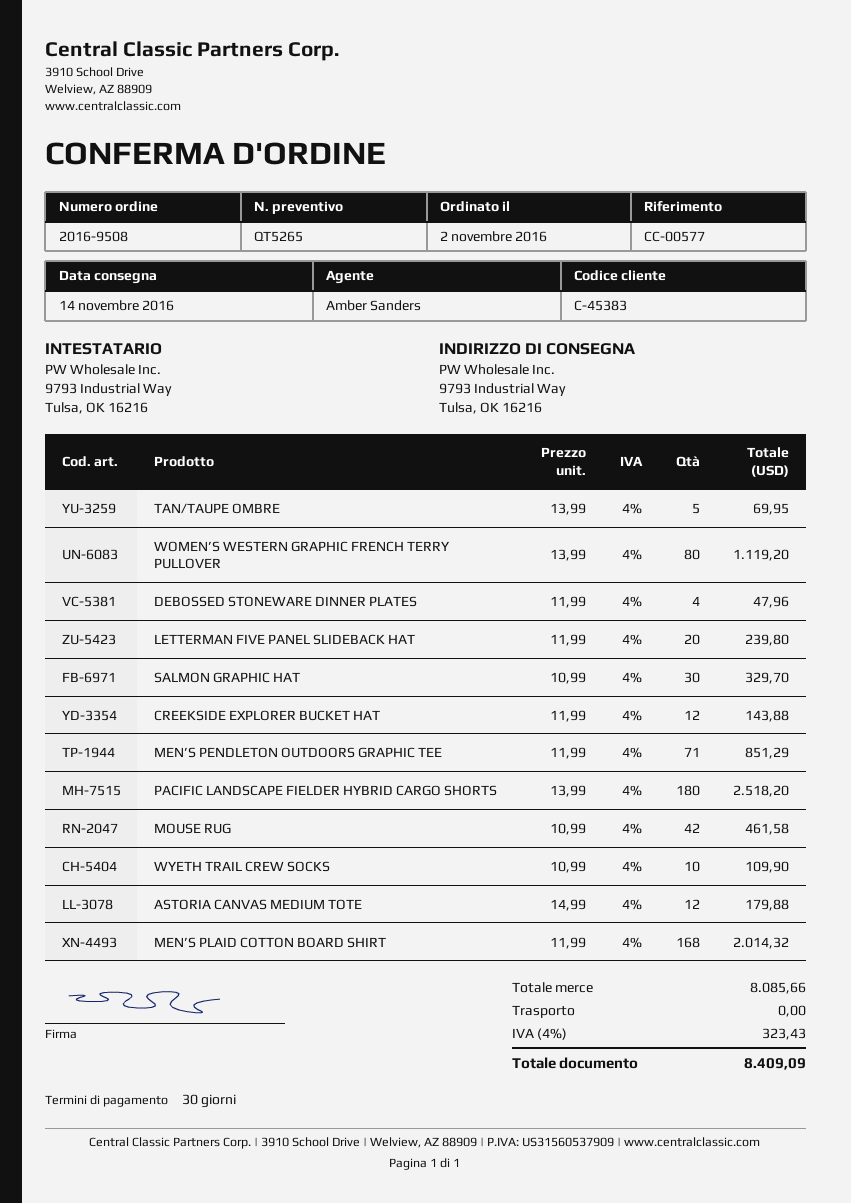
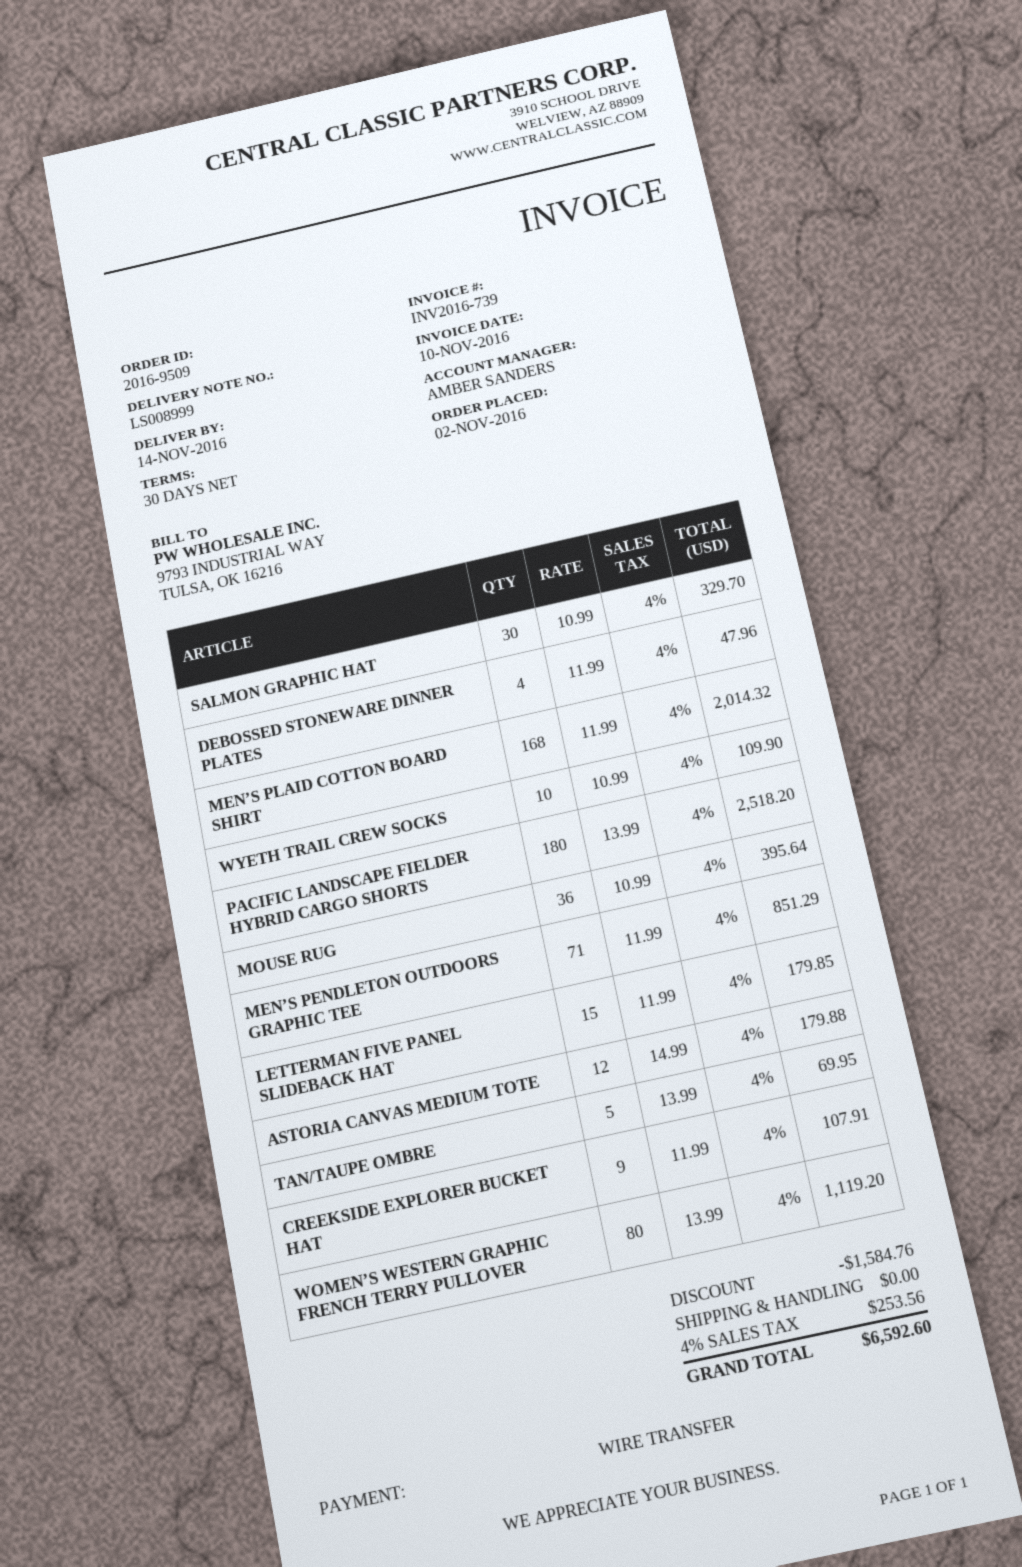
order number: 2016-9508 -> 2016-9509
LETTERMAN FIVE PANEL SLIDEBACK HAT: 20 x 11.99 = 239.80 -> 15 x 11.99 = 179.85
CREEKSIDE EXPLORER BUCKET HAT: 12 x 11.99 = 143.88 -> 9 x 11.99 = 107.91
MOUSE RUG: 42 x 10.99 = 461.58 -> 36 x 10.99 = 395.64
discount: none -> 1584.76
tax: 4% = 323.43 -> 4% = 253.56
total: 8409.09 -> 6592.60

